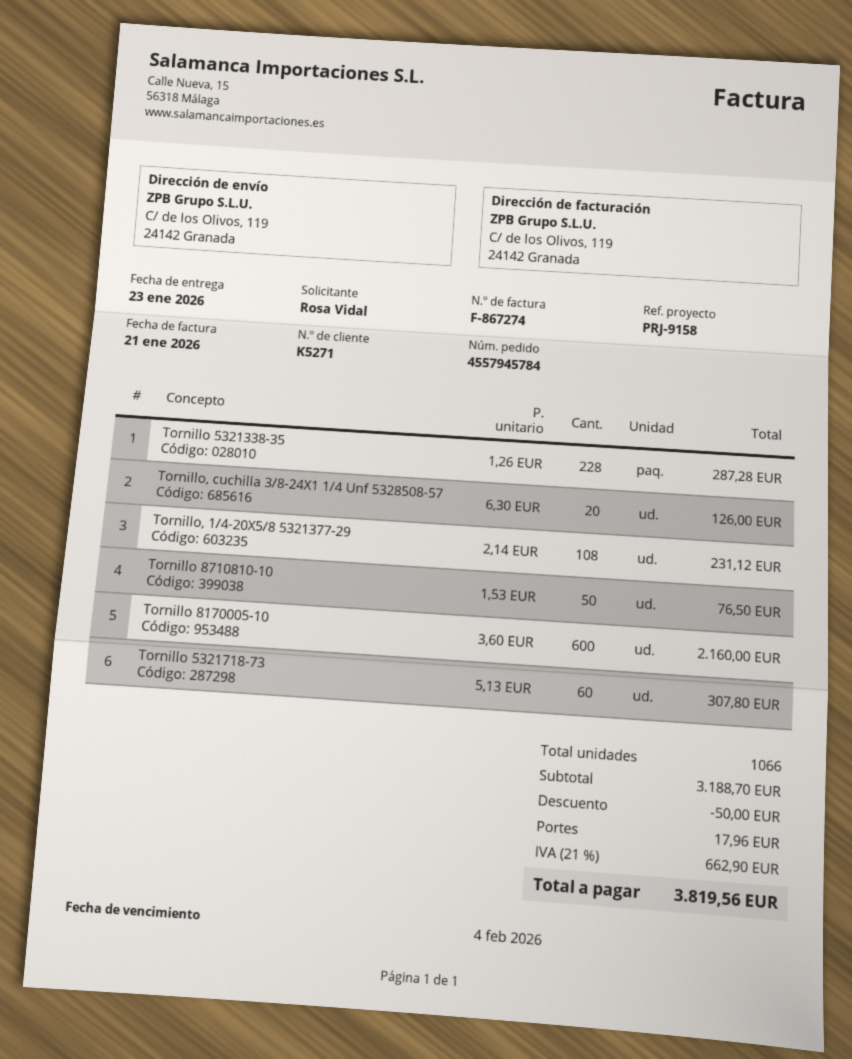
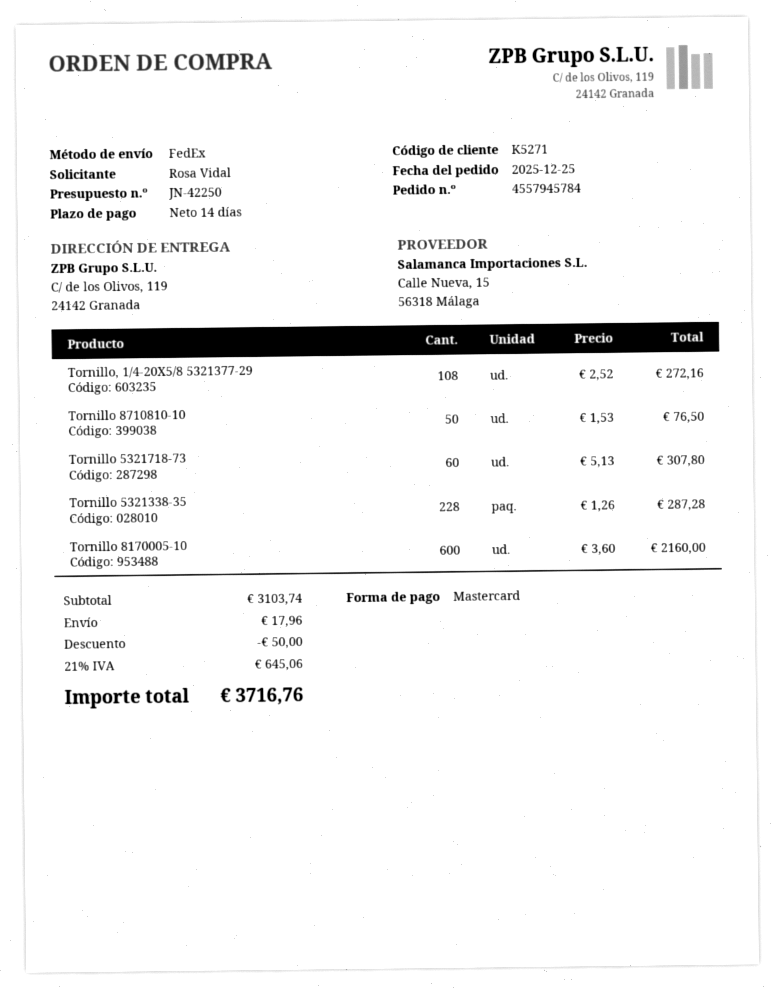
Tornillo, cuchilla 3/8-24X1 1/4 Unf 5328508-57: 20 x 6.30 = 126.00 -> none
Tornillo, 1/4-20X5/8 5321377-29: 108 x 2.14 = 231.12 -> 108 x 2.52 = 272.16
subtotal: 3188.70 -> 3103.74
tax: 21% = 662.90 -> 21% = 645.06
total: 3819.56 -> 3716.76

